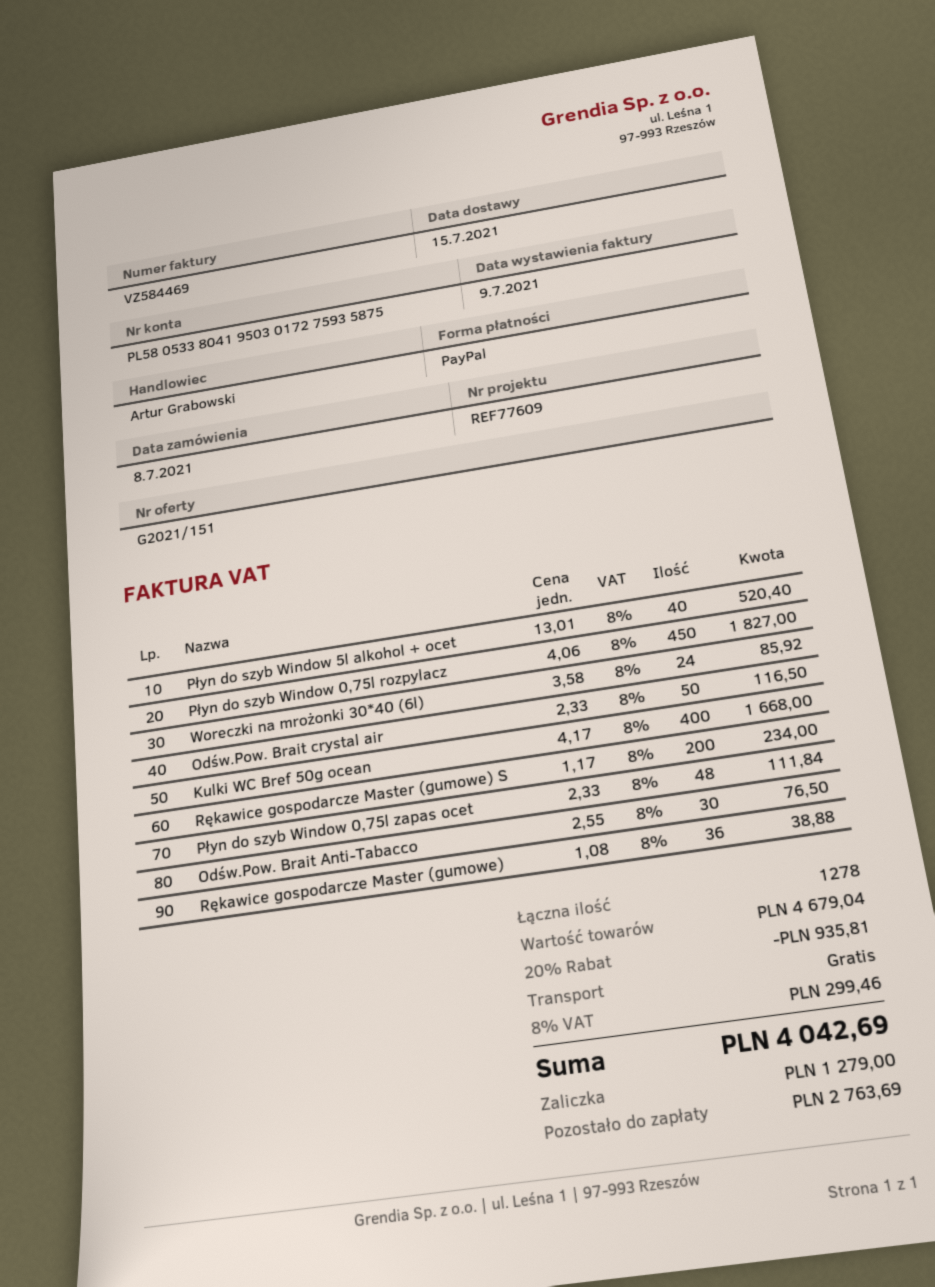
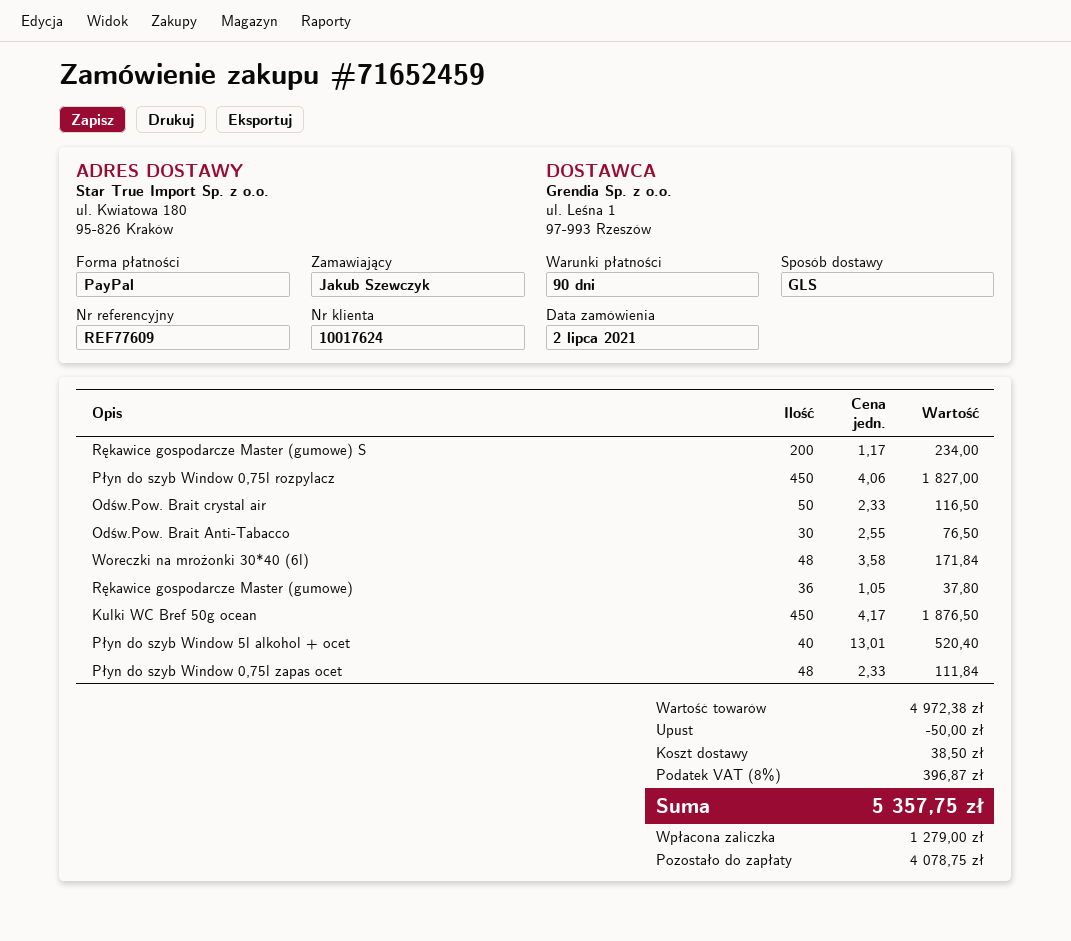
order date: 2021-07-08 -> 2021-07-02
Woreczki na mrożonki 30*40 (6l): 24 x 3.58 = 85.92 -> 48 x 3.58 = 171.84
Kulki WC Bref 50g ocean: 400 x 4.17 = 1668.00 -> 450 x 4.17 = 1876.50
Rękawice gospodarcze Master (gumowe): 36 x 1.08 = 38.88 -> 36 x 1.05 = 37.80
subtotal: 4679.04 -> 4972.38
discount: 935.81 -> 50.00
shipping: 0.00 -> 38.50
tax: 8% = 299.46 -> 8% = 396.87
total: 4042.69 -> 5357.75
balance: 2763.69 -> 4078.75

